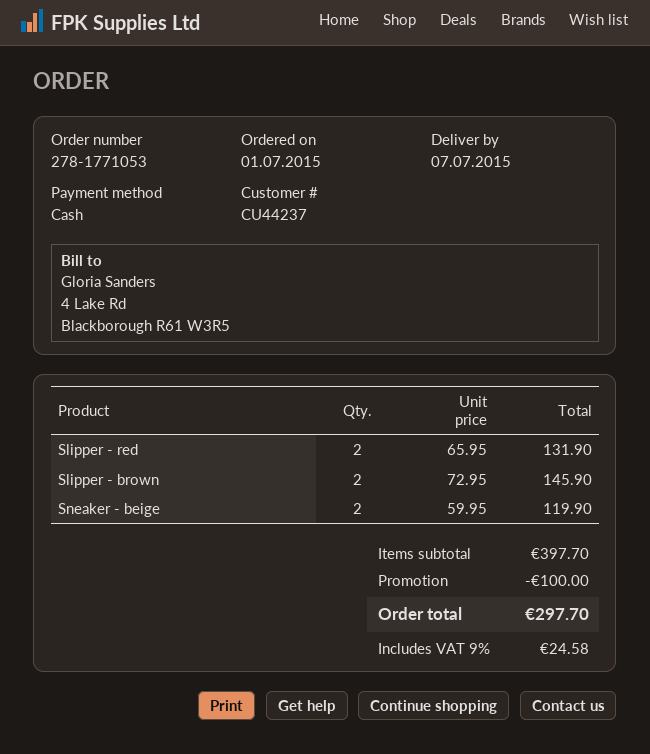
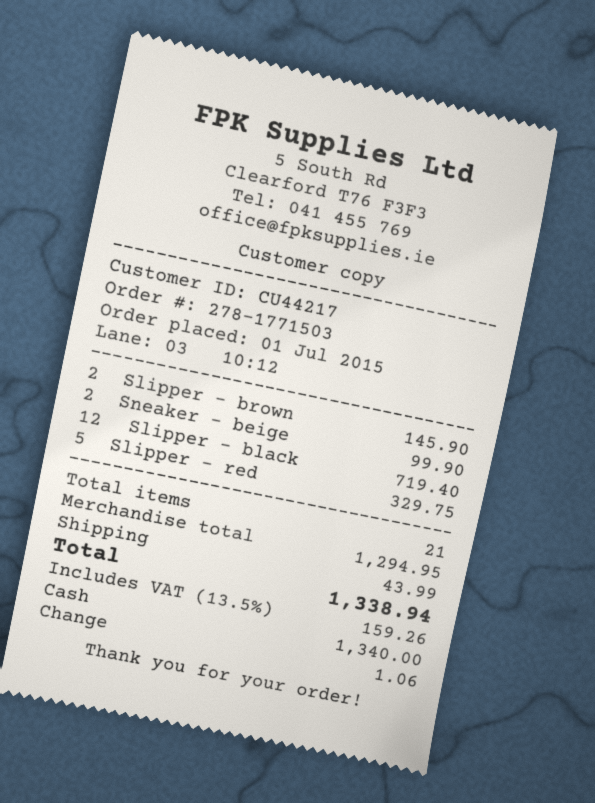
order number: 278-1771053 -> 278-1771503
customer number: CU44237 -> CU44217
Slipper - red: 2 for 131.90 -> 5 for 329.75
Sneaker - beige: 2 for 119.90 -> 2 for 99.90
Slipper - black: none -> 12 for 719.40
subtotal: 397.70 -> 1294.95
discount: 100.00 -> none
shipping: none -> 43.99
tax: 9% = 24.58 -> 13.5% = 159.26
total: 297.70 -> 1338.94

